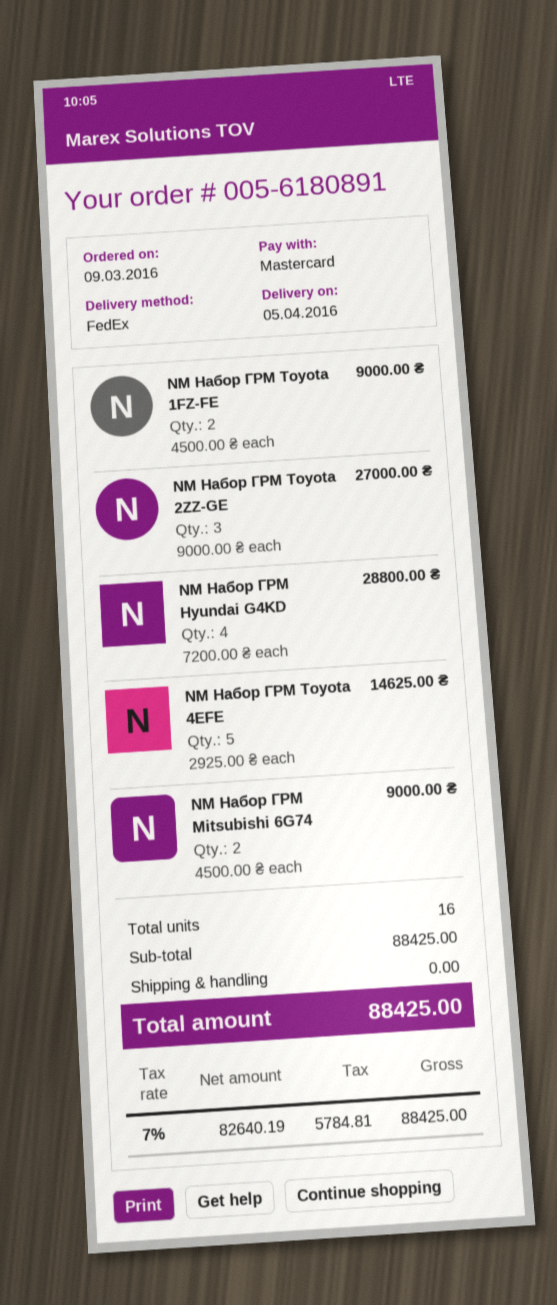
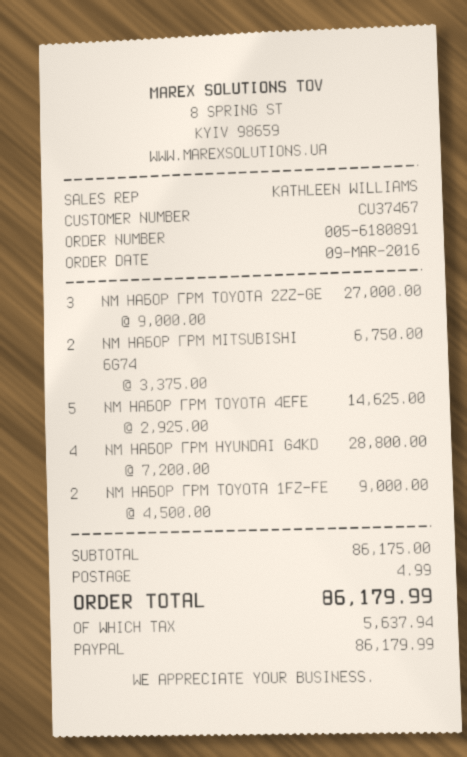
payment method: Mastercard -> PayPal
NM Набор ГРМ Mitsubishi 6G74: 2 x 4500.00 = 9000.00 -> 2 x 3375.00 = 6750.00
subtotal: 88425.00 -> 86175.00
shipping: 0.00 -> 4.99
tax: 5784.81 -> 5637.94
total: 88425.00 -> 86179.99

